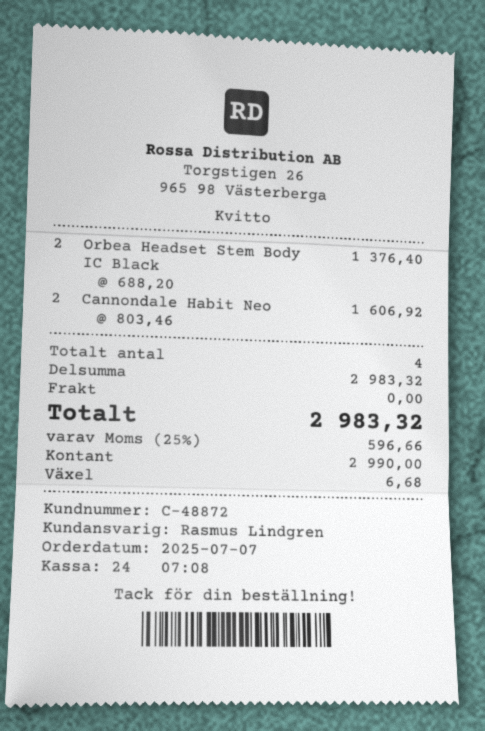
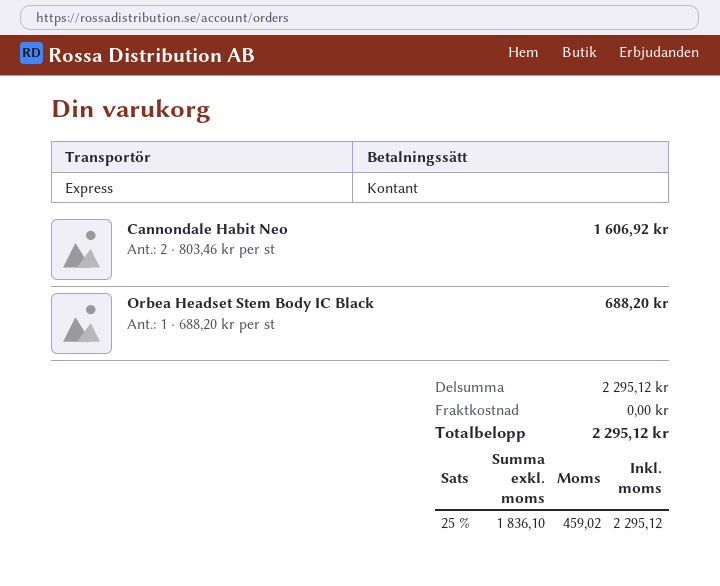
Orbea Headset Stem Body IC Black: 2 x 688.20 = 1376.40 -> 1 x 688.20 = 688.20
subtotal: 2983.32 -> 2295.12
tax: 25% = 596.66 -> 25% = 459.02
total: 2983.32 -> 2295.12

